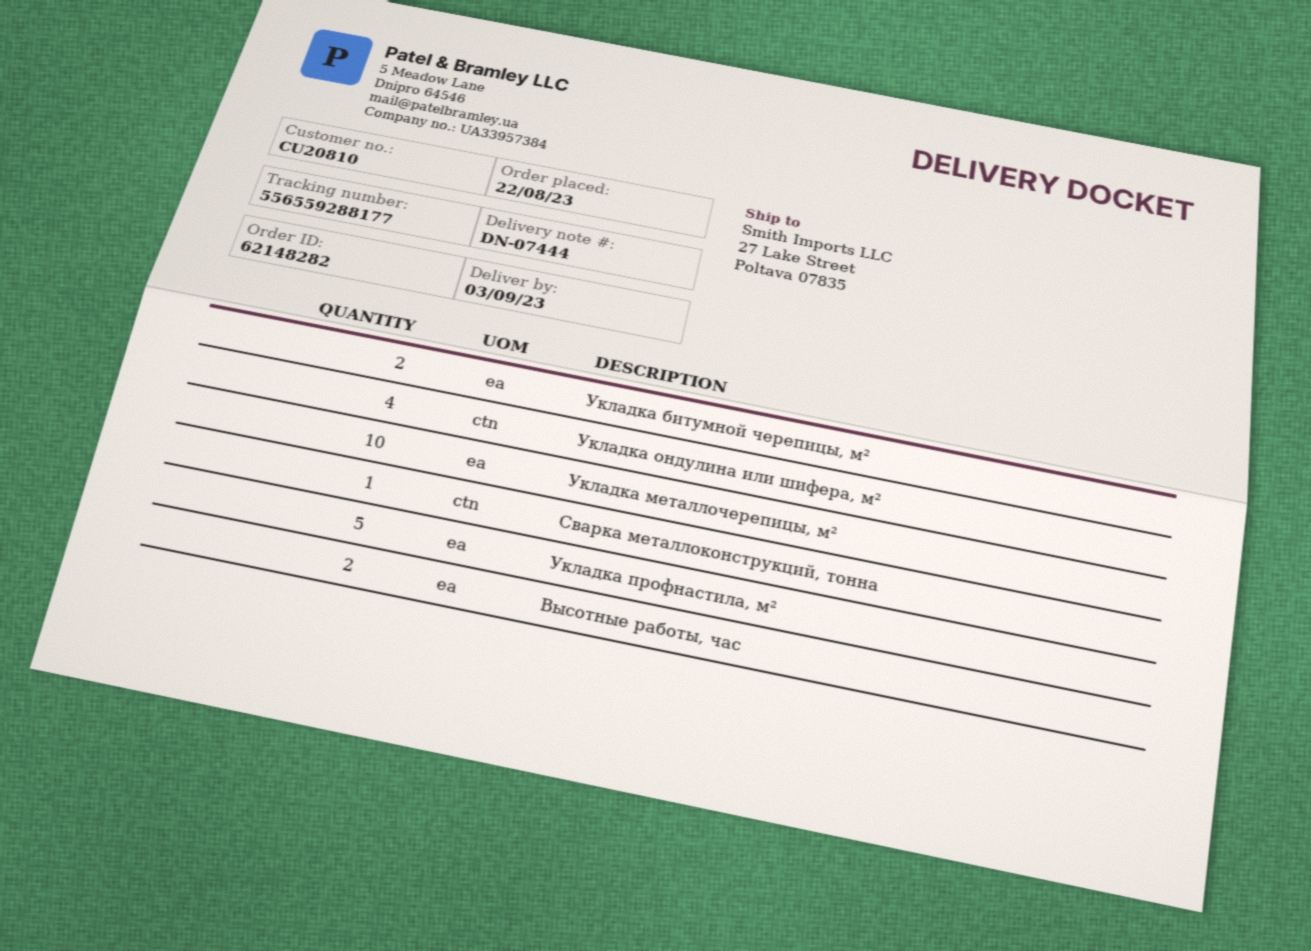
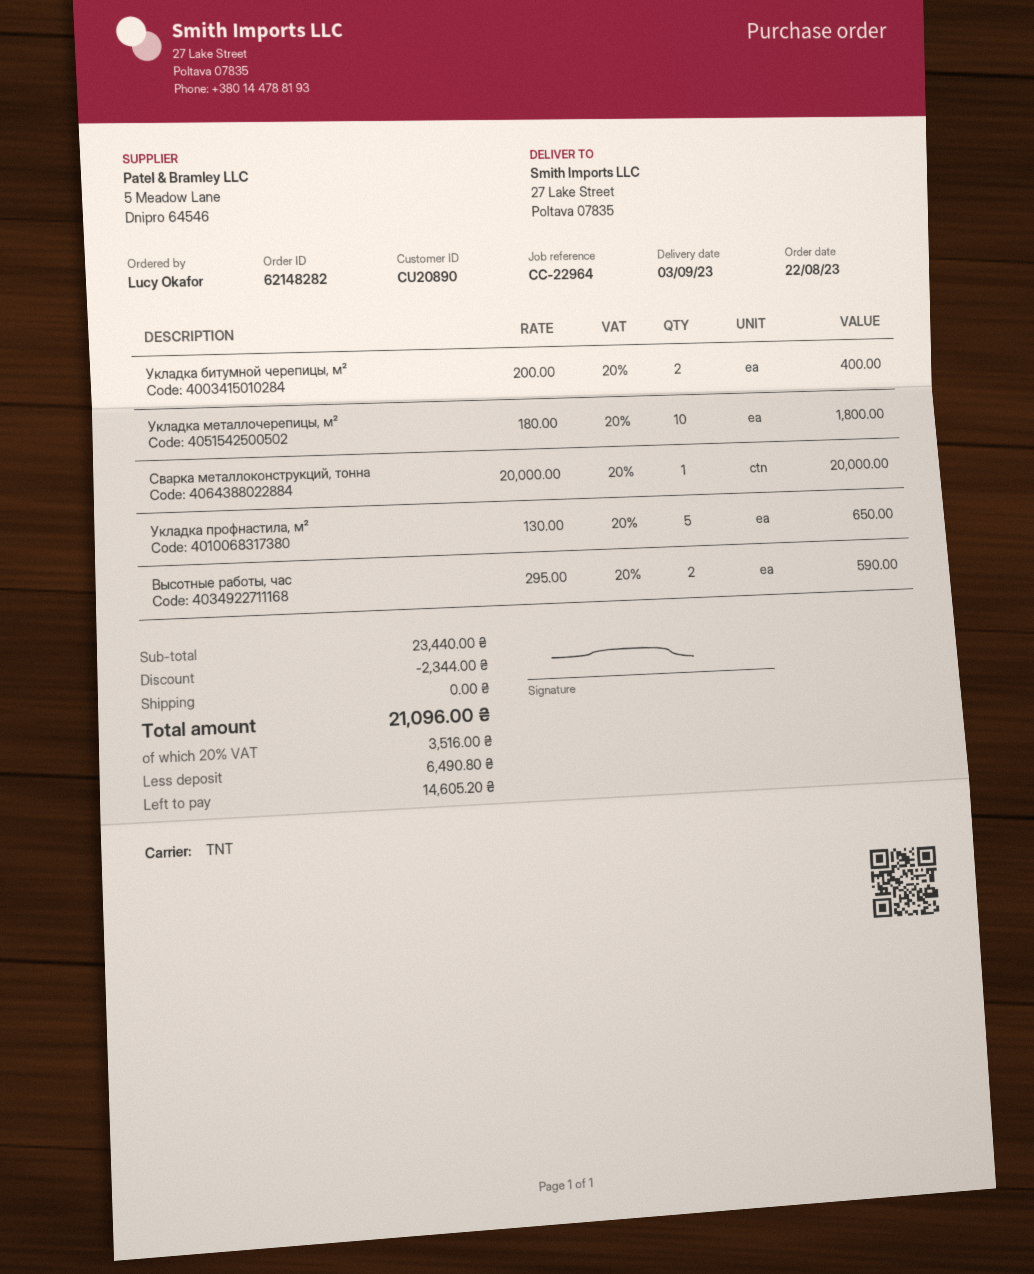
customer number: CU20810 -> CU20890
Укладка ондулина или шифера, м²: 4 -> none

